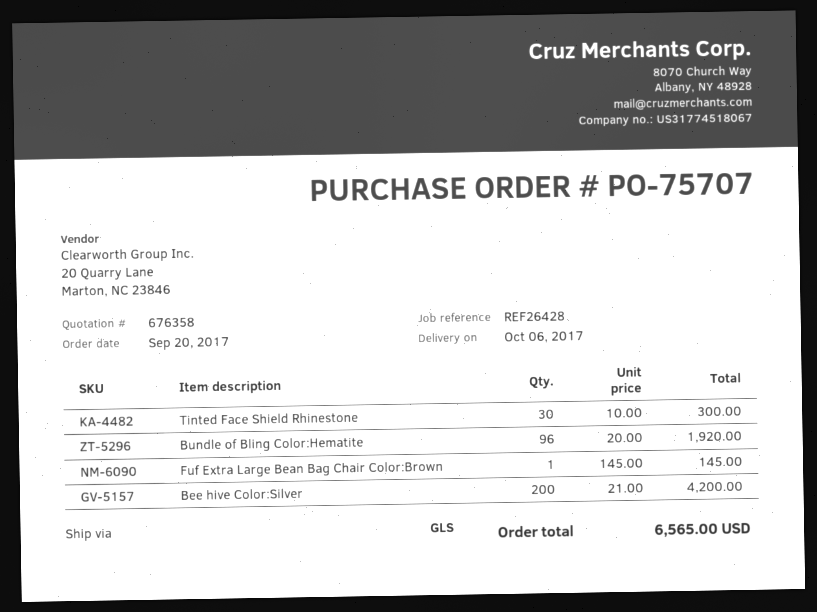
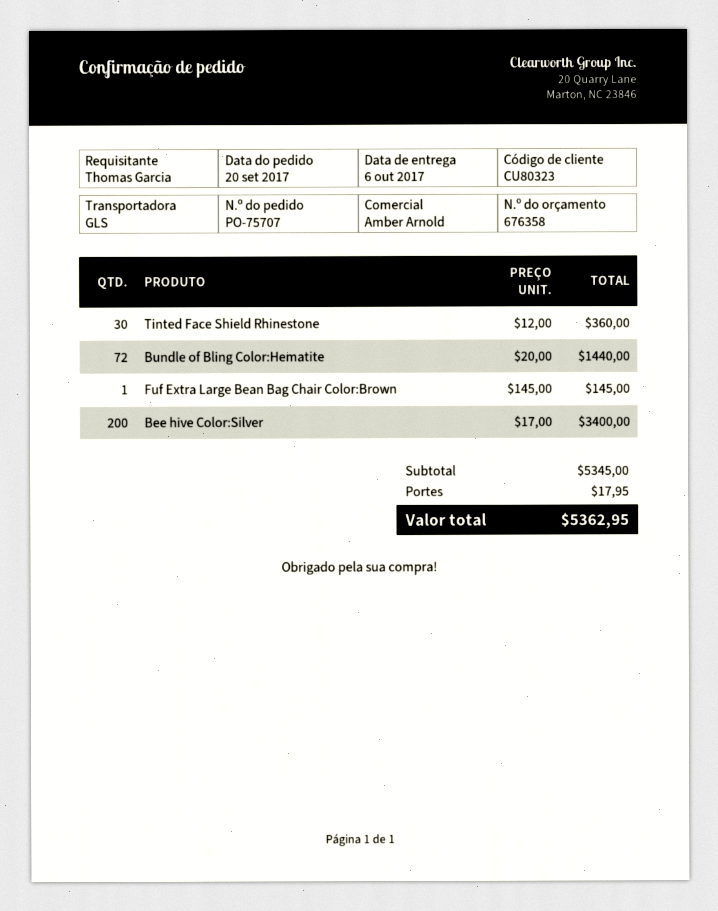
Tinted Face Shield Rhinestone: 30 x 10.00 = 300.00 -> 30 x 12.00 = 360.00
Bundle of Bling Color:Hematite: 96 x 20.00 = 1920.00 -> 72 x 20.00 = 1440.00
Bee hive Color:Silver: 200 x 21.00 = 4200.00 -> 200 x 17.00 = 3400.00
shipping: none -> 17.95
total: 6565.00 -> 5362.95

